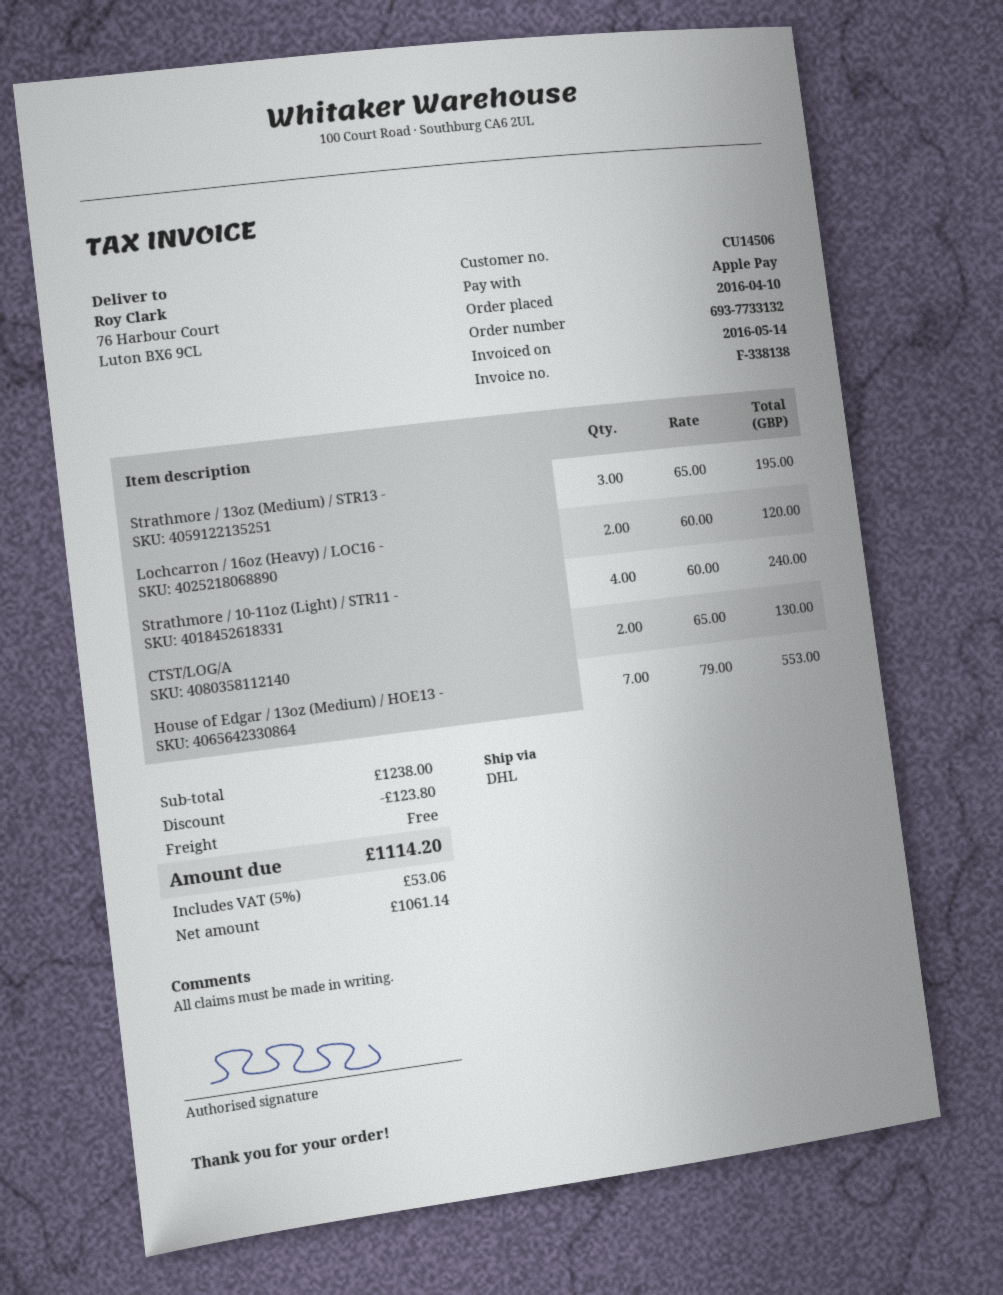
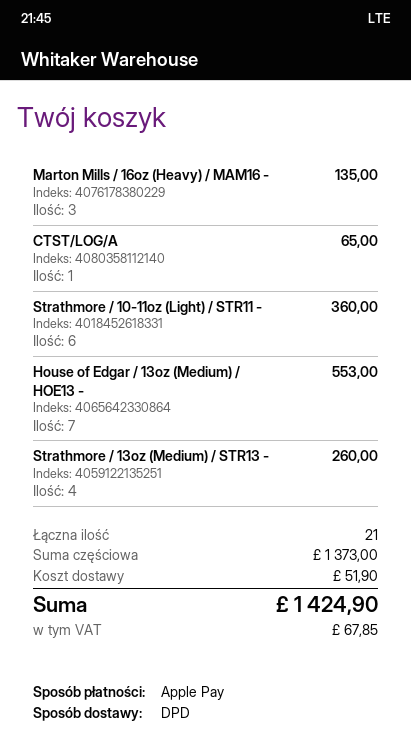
shipping method: DHL -> DPD
Strathmore / 13oz (Medium) / STR13 -: 3 for 195.00 -> 4 for 260.00
Lochcarron / 16oz (Heavy) / LOC16 -: 2 for 120.00 -> none
Strathmore / 10-11oz (Light) / STR11 -: 4 for 240.00 -> 6 for 360.00
CTST/LOG/A: 2 for 130.00 -> 1 for 65.00
Marton Mills / 16oz (Heavy) / MAM16 -: none -> 3 for 135.00
subtotal: 1238.00 -> 1373.00
discount: 123.80 -> none
shipping: 0.00 -> 51.90
tax: 53.06 -> 67.85
total: 1114.20 -> 1424.90

